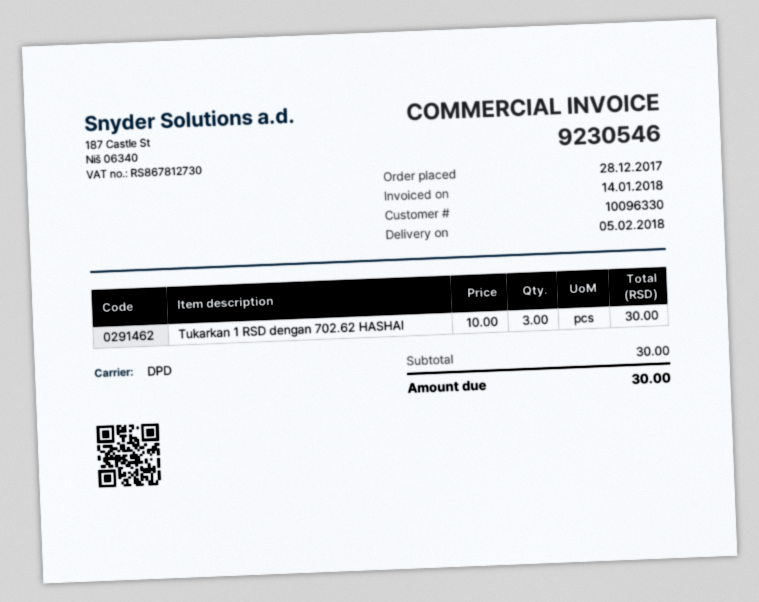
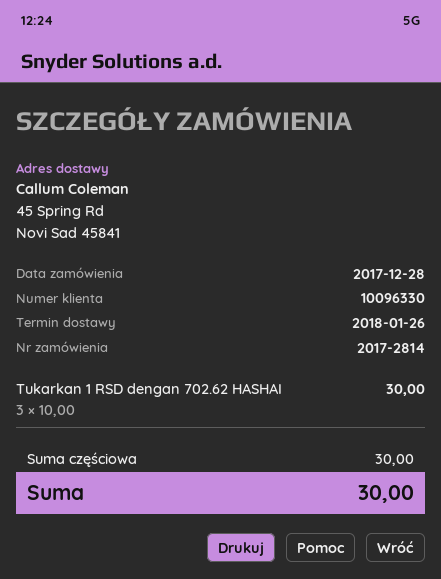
delivery date: 2018-02-05 -> 2018-01-26

